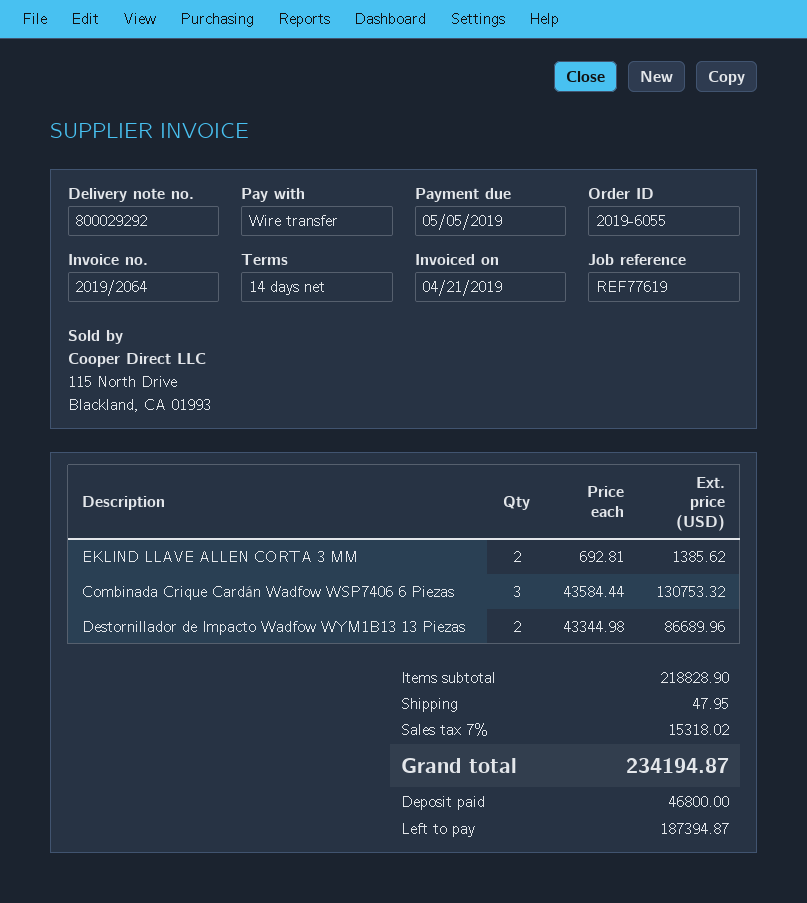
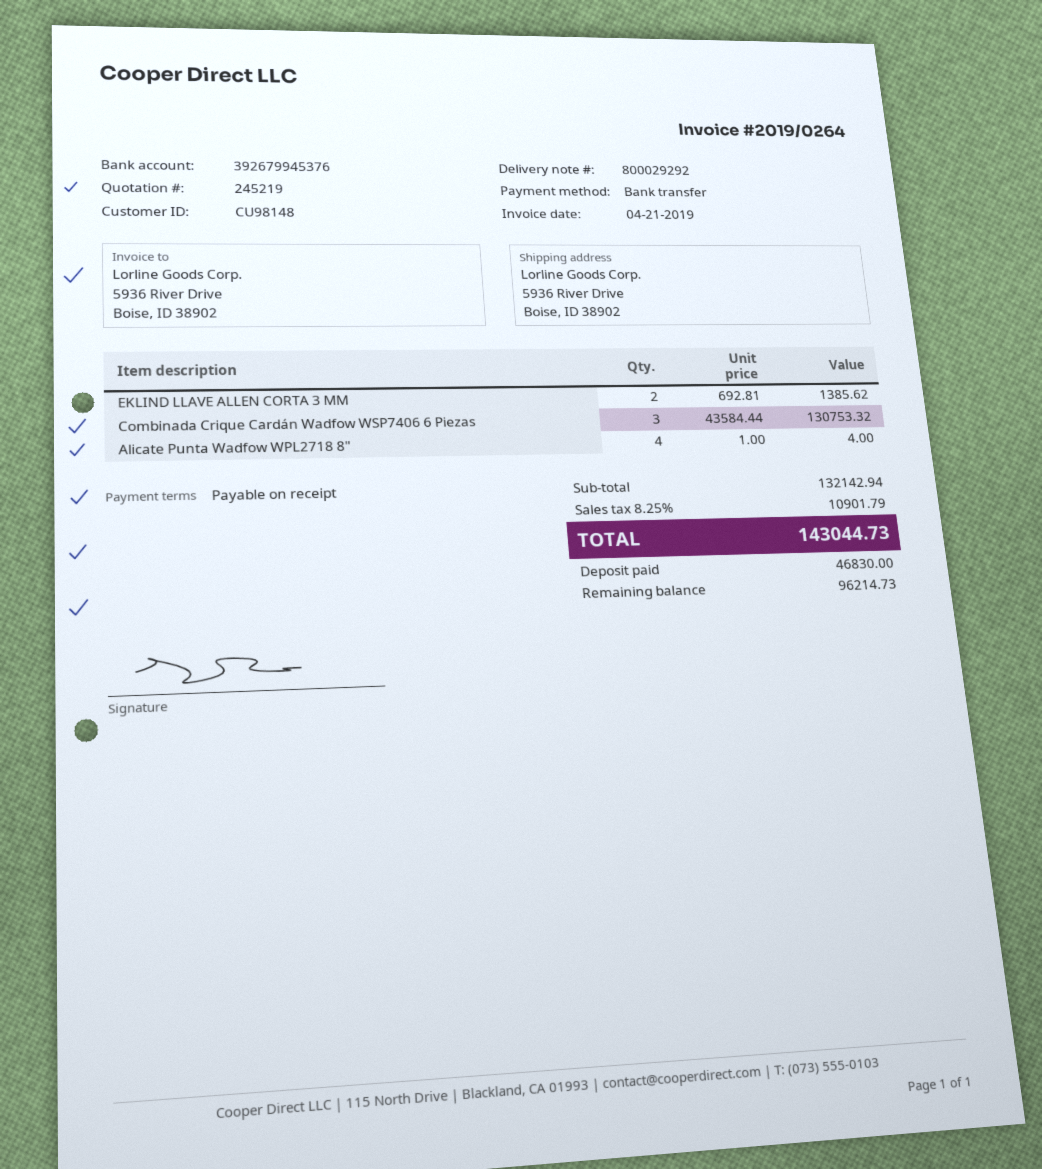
invoice number: 2019/2064 -> 2019/0264
payment terms: 14 days -> on receipt
Destornillador de Impacto Wadfow WYM1B13 13 Piezas: 2 x 43344.98 = 86689.96 -> none
Alicate Punta Wadfow WPL2718 8": none -> 4 x 1.00 = 4.00
subtotal: 218828.90 -> 132142.94
shipping: 47.95 -> none
tax: 7% = 15318.02 -> 8.25% = 10901.79
total: 234194.87 -> 143044.73
deposit: 46800.00 -> 46830.00
balance: 187394.87 -> 96214.73

